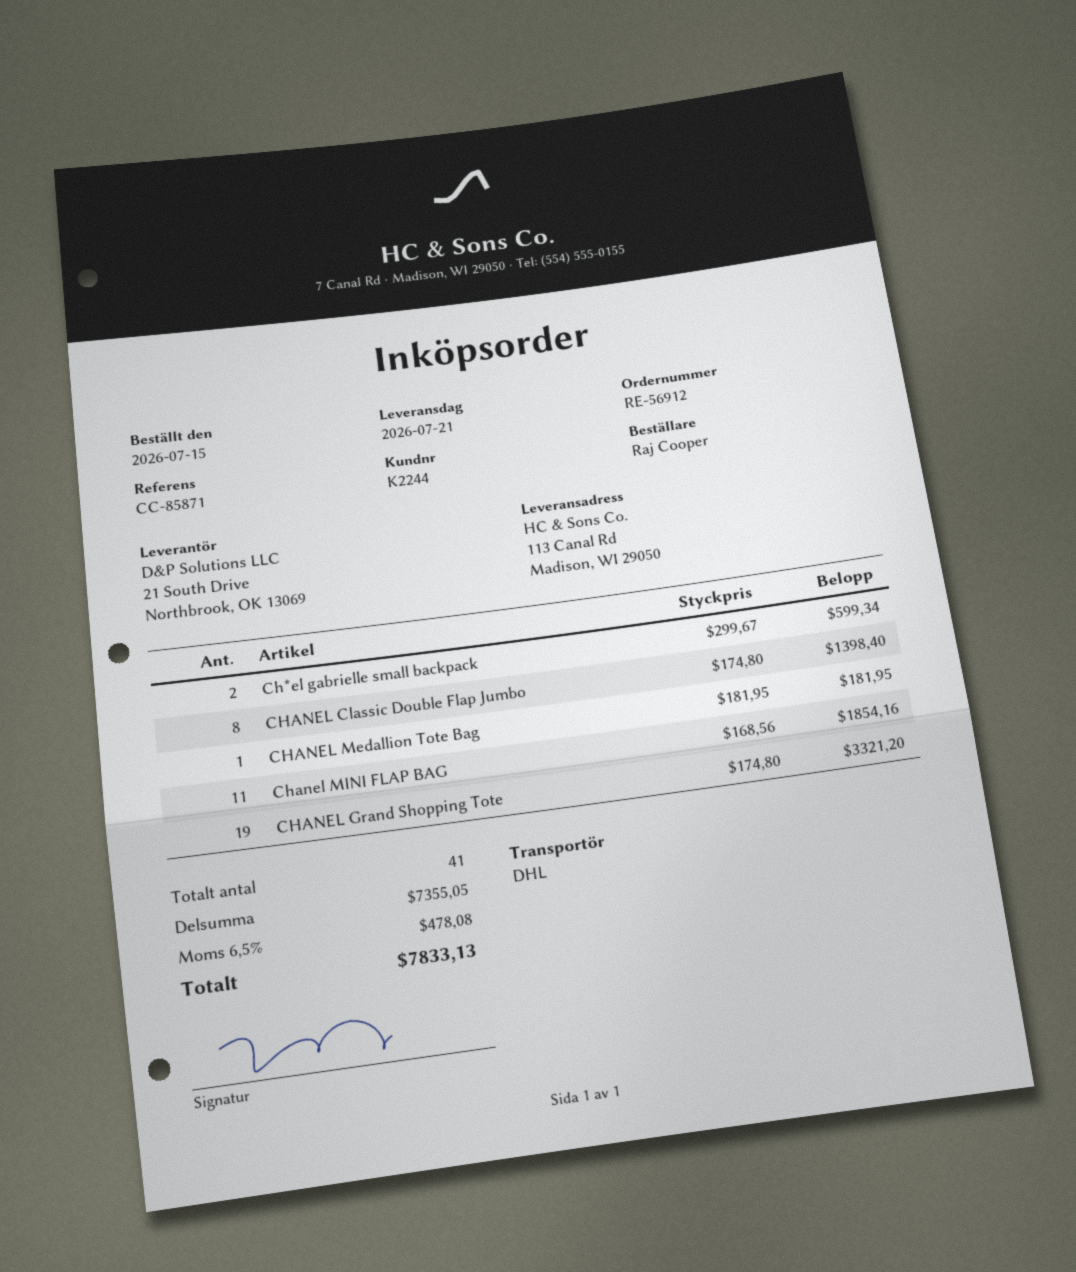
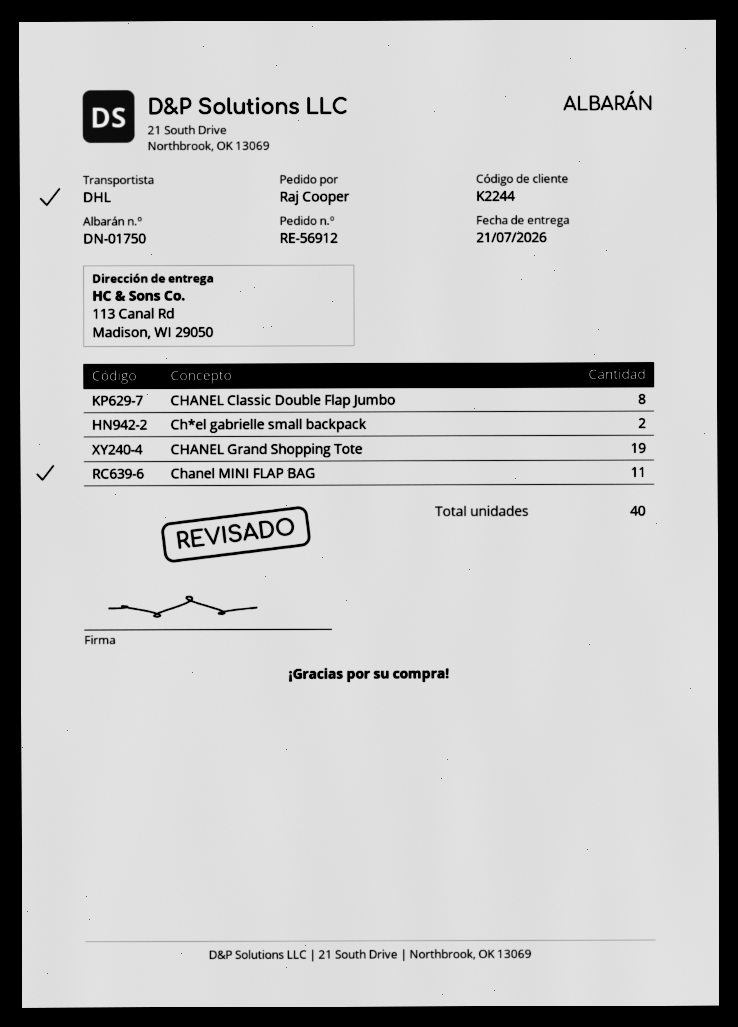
CHANEL Medallion Tote Bag: 1 -> none
total quantity: 41 -> 40

